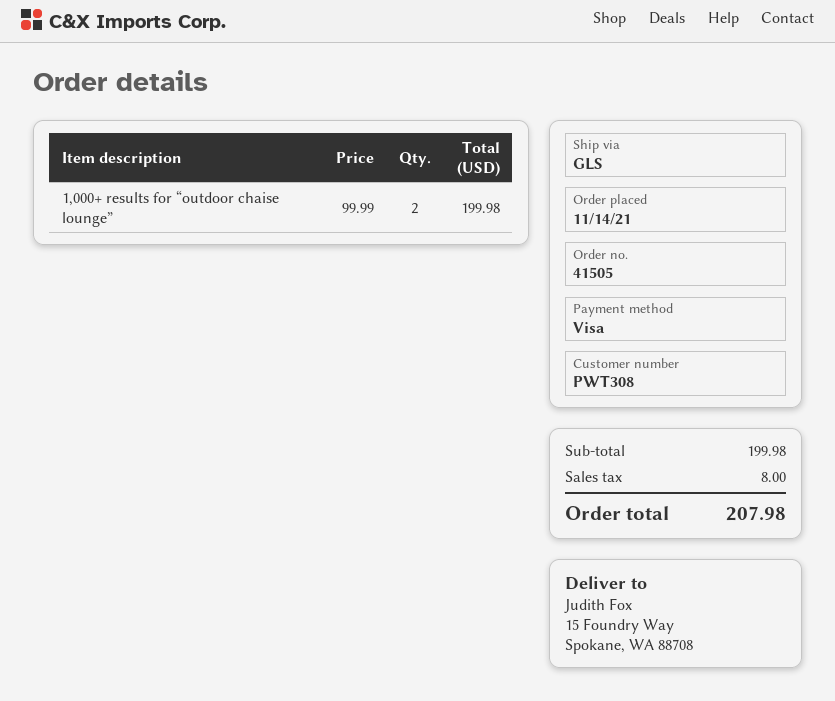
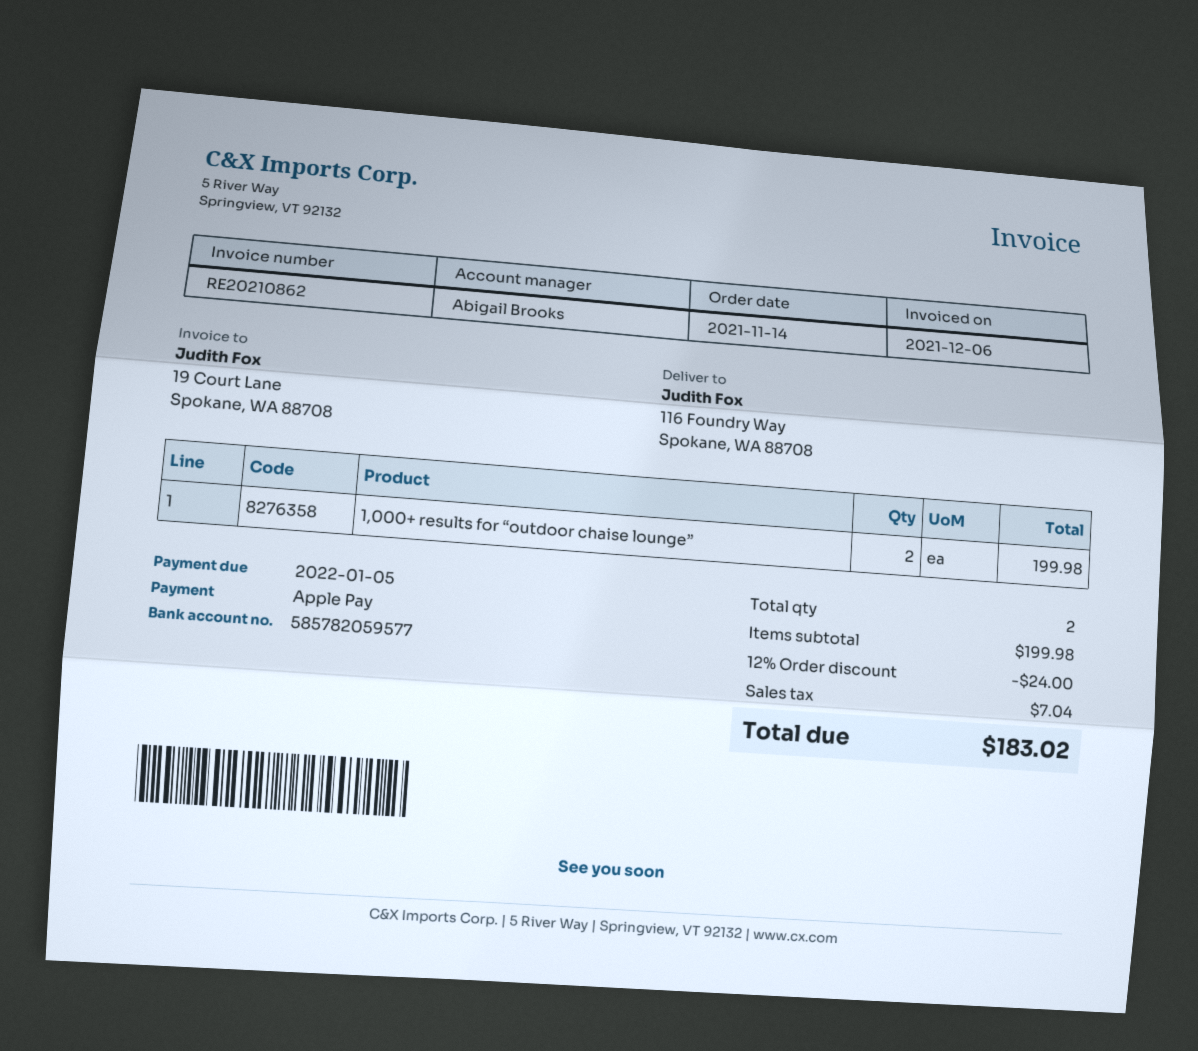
payment method: Visa -> Apple Pay
ship to: 15 Foundry Way, Spokane, WA 88708 -> 116 Foundry Way, Spokane, WA 88708
discount: none -> 12% = 24.00
tax: 8.00 -> 7.04
total: 207.98 -> 183.02

